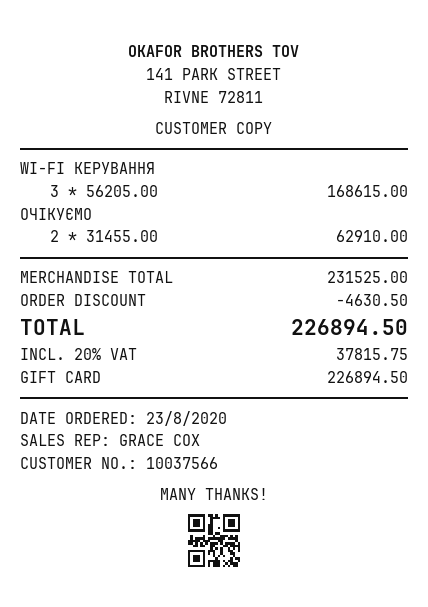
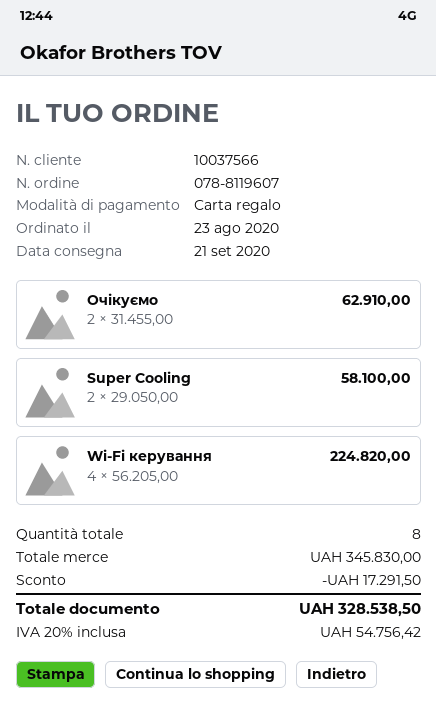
WI-FI КЕРУВАННЯ: 3 x 56205.00 = 168615.00 -> 4 x 56205.00 = 224820.00
Super Cooling: none -> 2 x 29050.00 = 58100.00
subtotal: 231525.00 -> 345830.00
discount: 4630.50 -> 17291.50
tax: 20% = 37815.75 -> 20% = 54756.42
total: 226894.50 -> 328538.50

